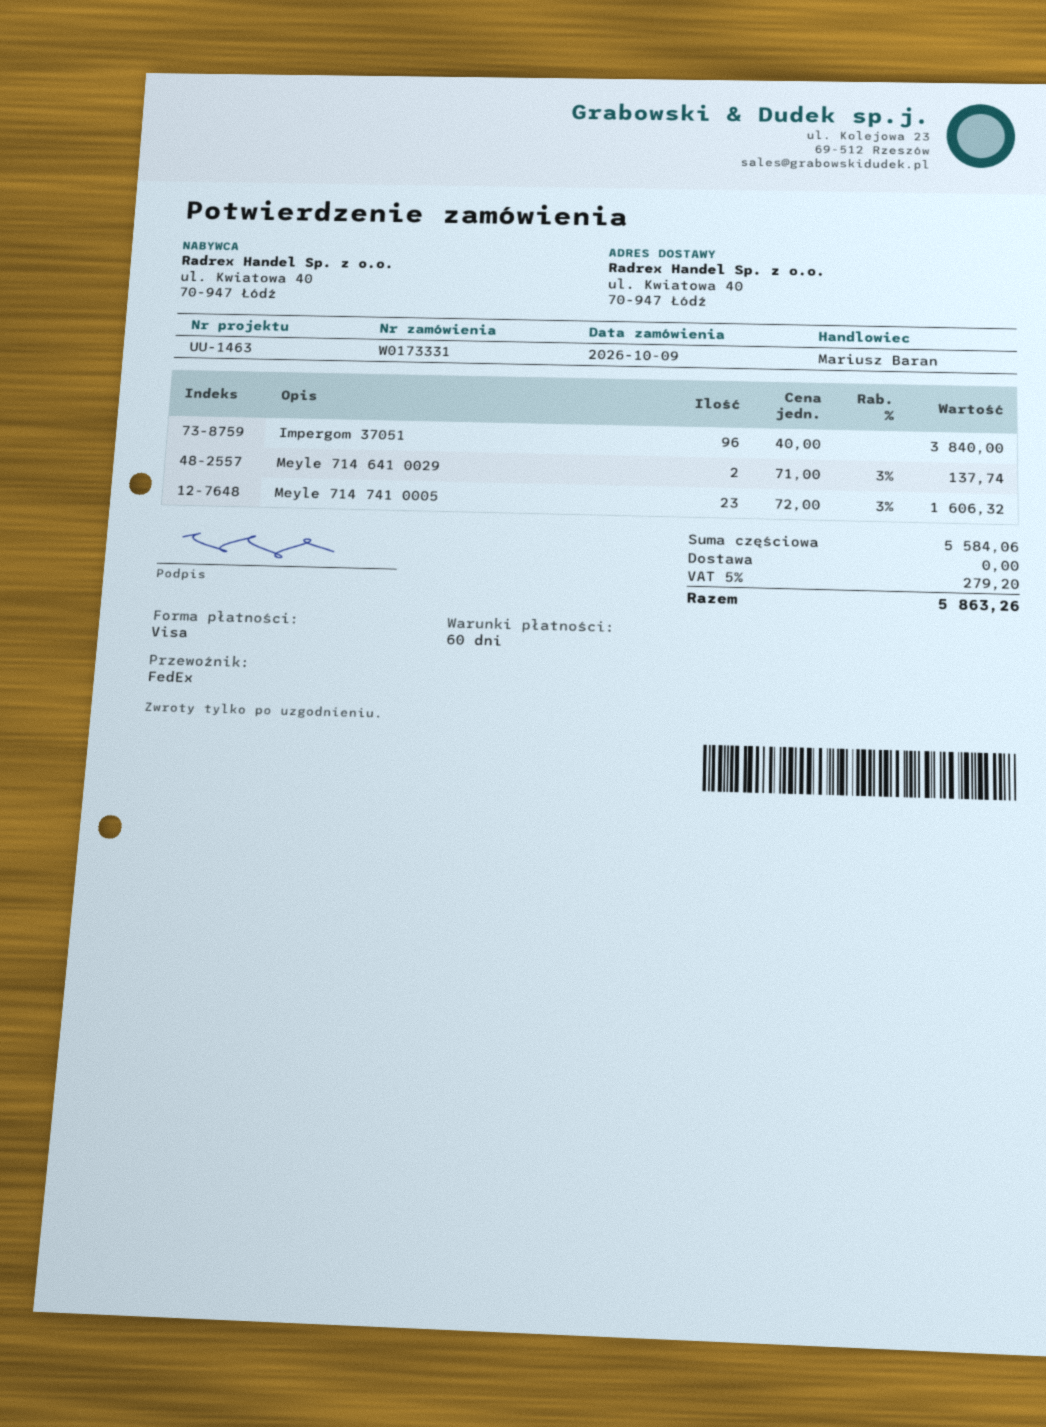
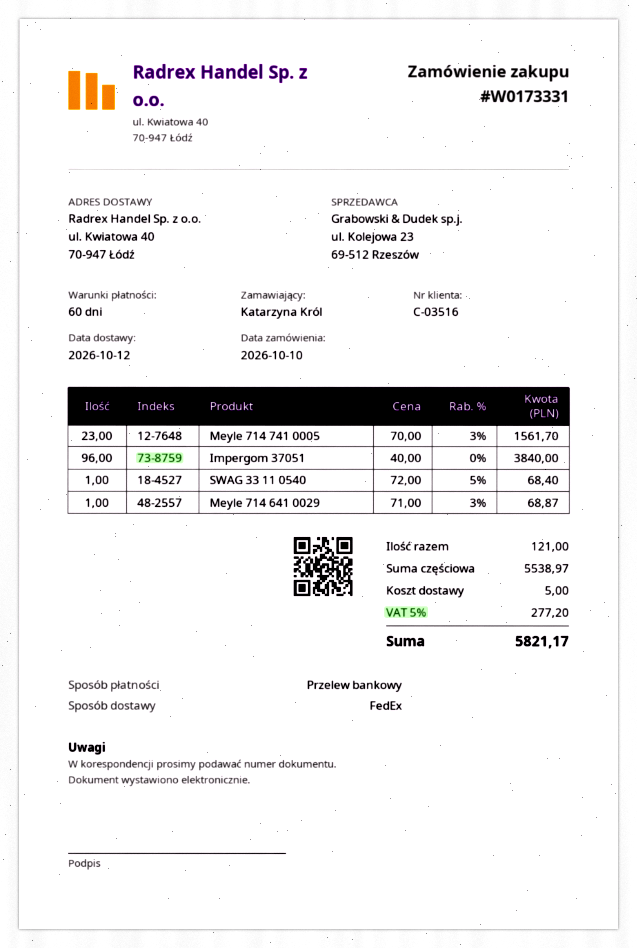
order date: 2026-10-09 -> 2026-10-10
payment method: Visa -> bank transfer
Meyle 714 641 0029: 2 x 71.00 - 3% = 137.74 -> 1 x 71.00 - 3% = 68.87
Meyle 714 741 0005: 23 x 72.00 - 3% = 1606.32 -> 23 x 70.00 - 3% = 1561.70
SWAG 33 11 0540: none -> 1 x 72.00 - 5% = 68.40
subtotal: 5584.06 -> 5538.97
shipping: 0.00 -> 5.00
tax: 5% = 279.20 -> 5% = 277.20
total: 5863.26 -> 5821.17

